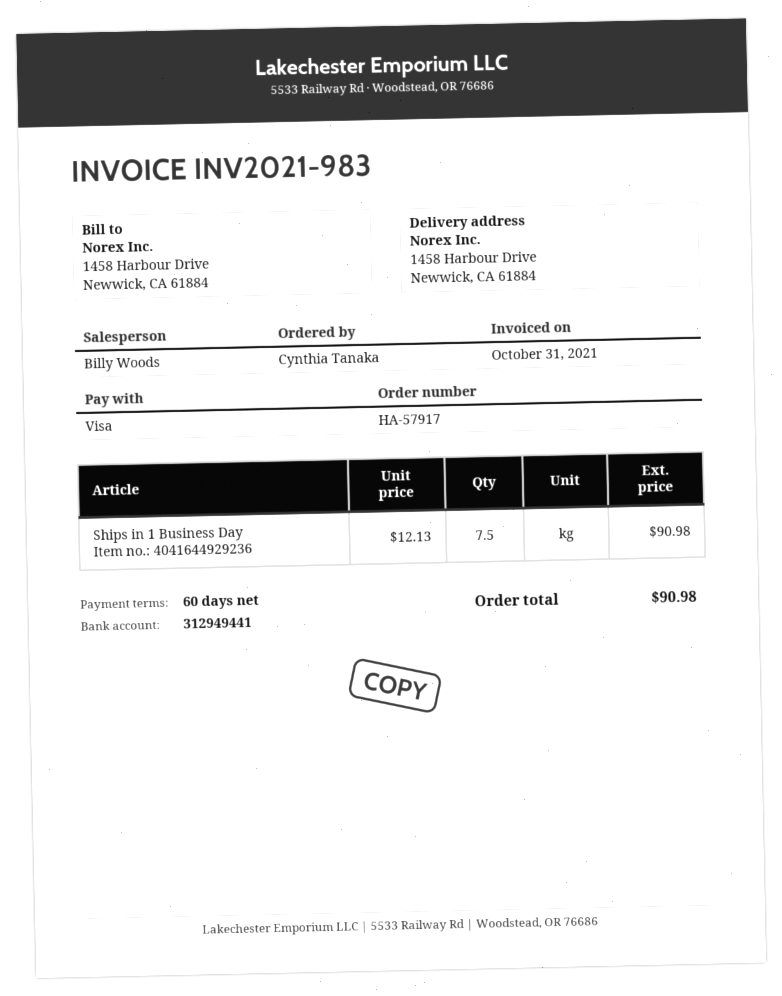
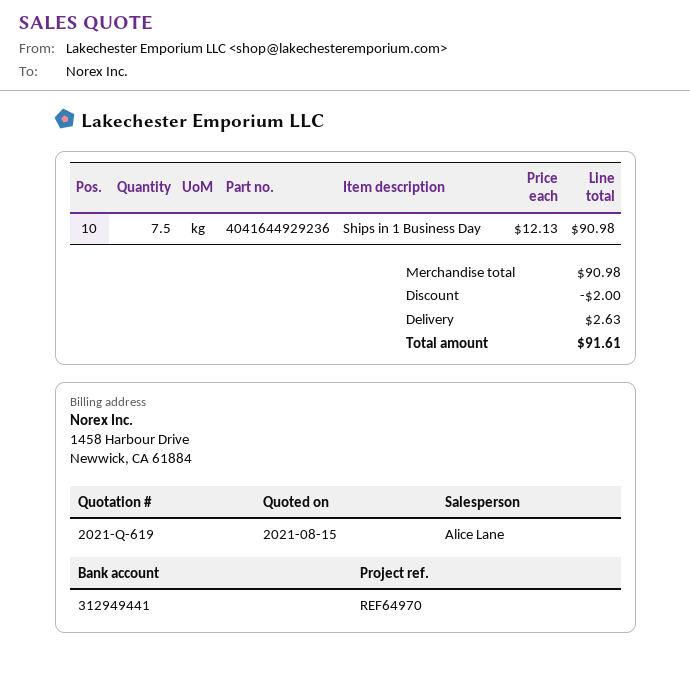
sales rep: Billy Woods -> Alice Lane
discount: none -> 2.00
shipping: none -> 2.63
total: 90.98 -> 91.61

